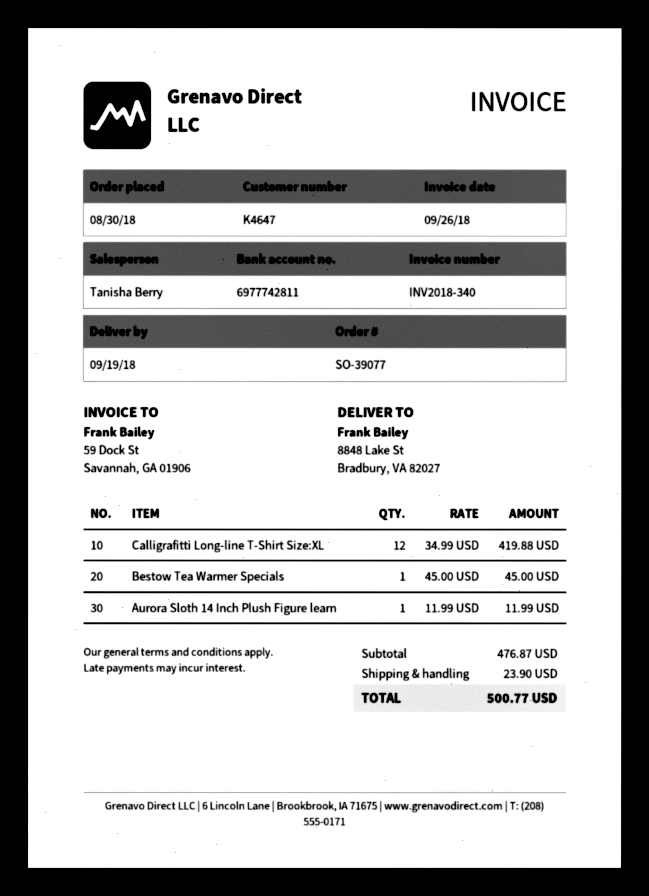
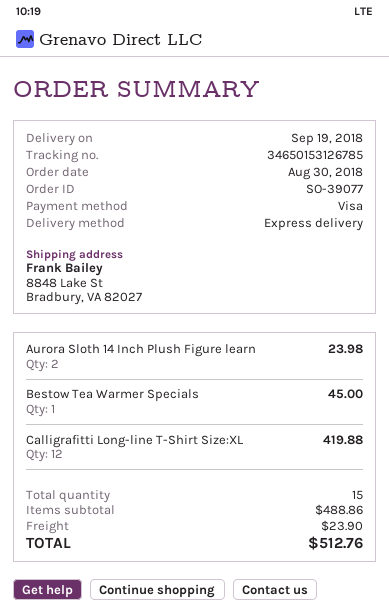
Aurora Sloth 14 Inch Plush Figure learn: 1 for 11.99 -> 2 for 23.98
subtotal: 476.87 -> 488.86
total: 500.77 -> 512.76

